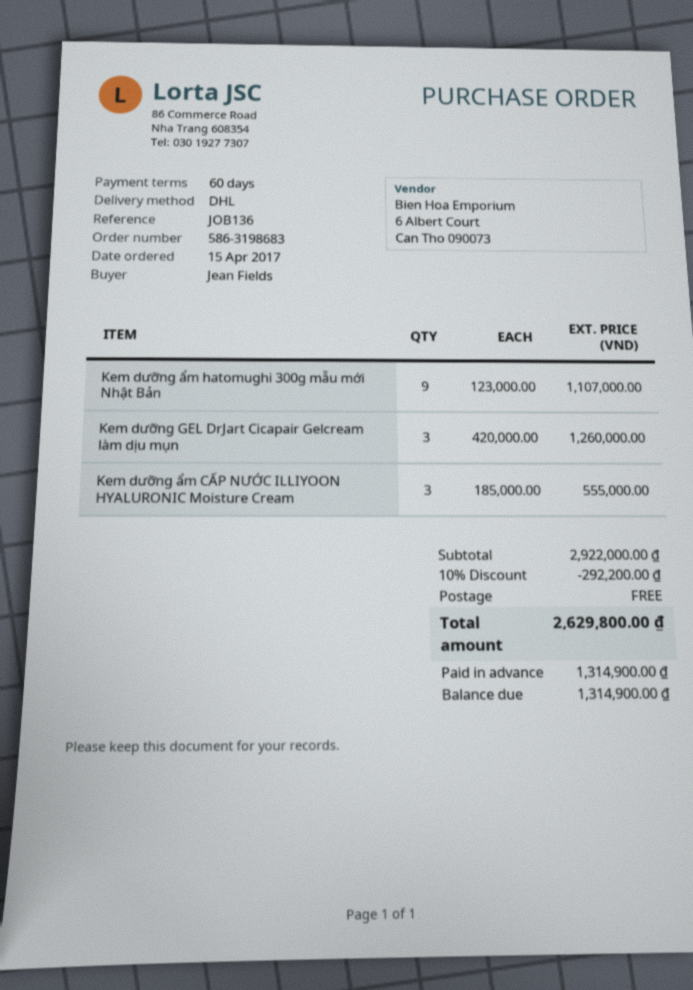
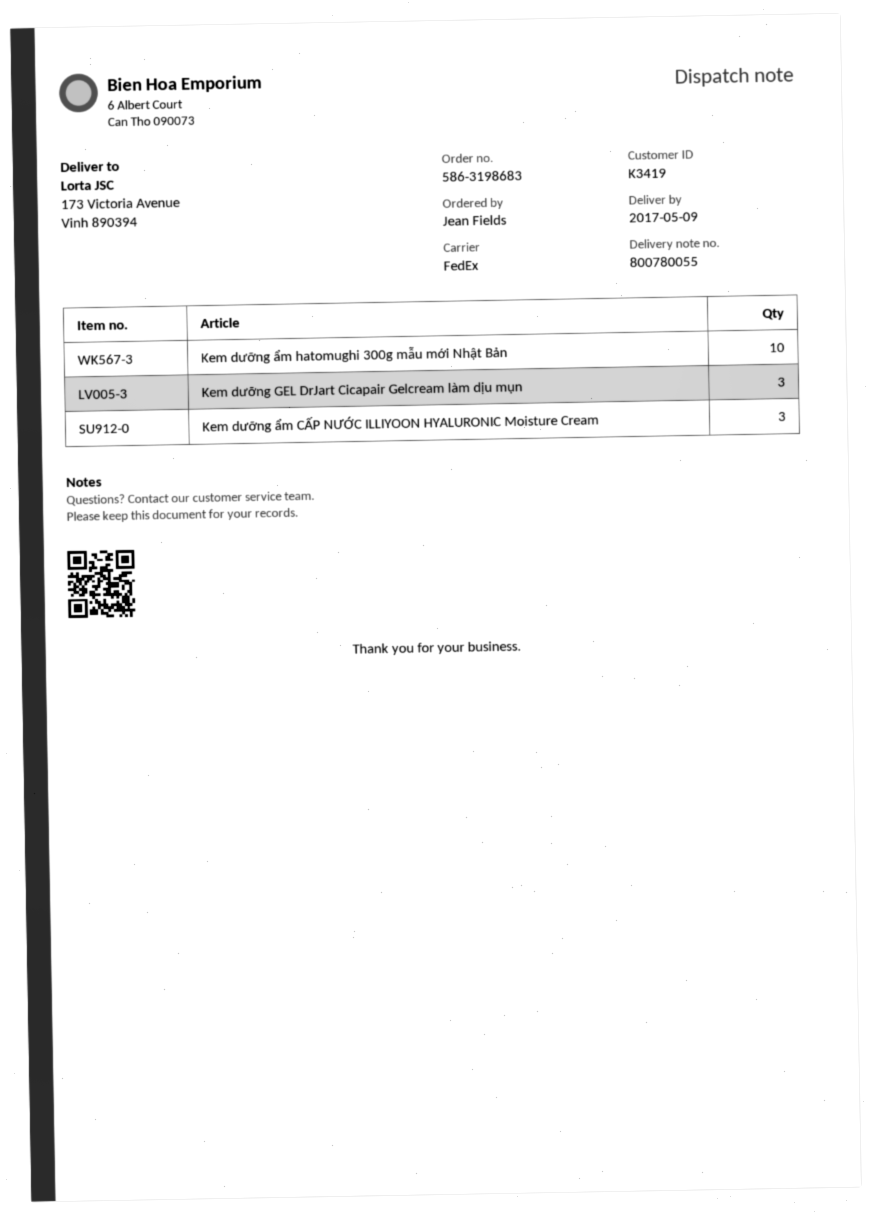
shipping method: DHL -> FedEx
Kem dưỡng ẩm hatomughi 300g mẫu mới Nhật Bản: 9 -> 10

